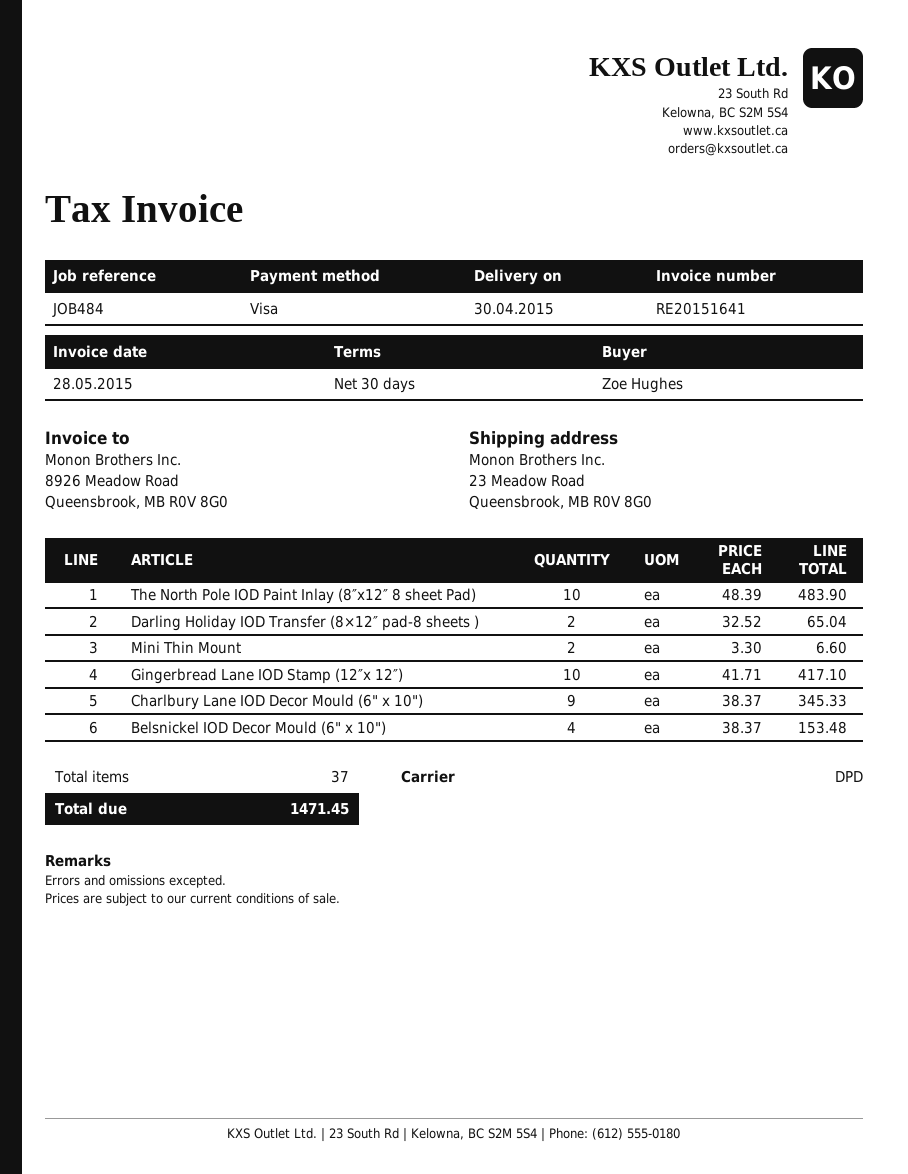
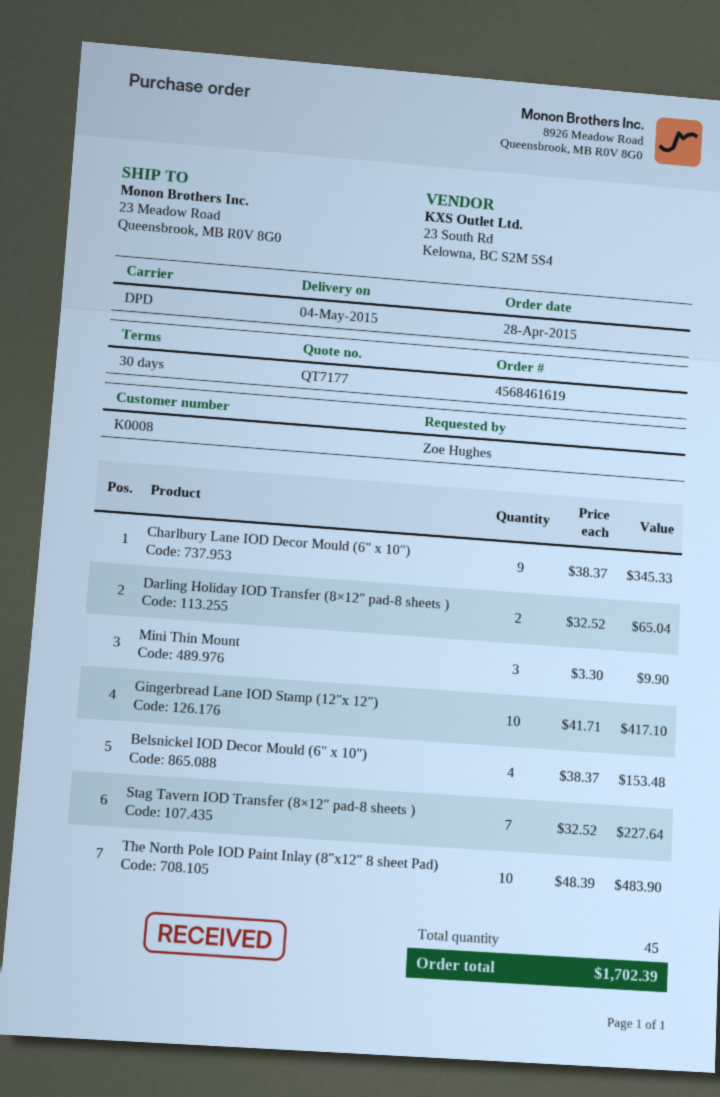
delivery date: 2015-04-30 -> 2015-05-04
Mini Thin Mount: 2 x 3.30 = 6.60 -> 3 x 3.30 = 9.90
Stag Tavern IOD Transfer (8×12″ pad-8 sheets ): none -> 7 x 32.52 = 227.64
total quantity: 37 -> 45
total: 1471.45 -> 1702.39

